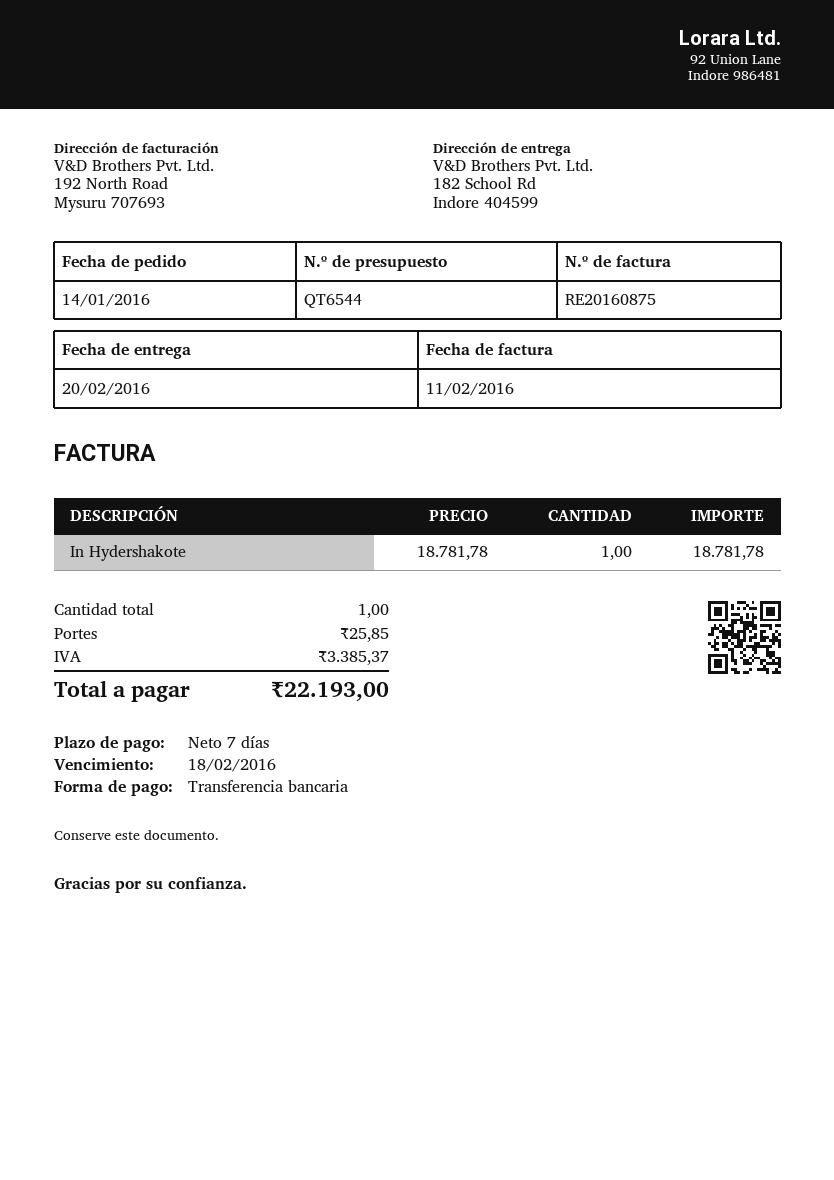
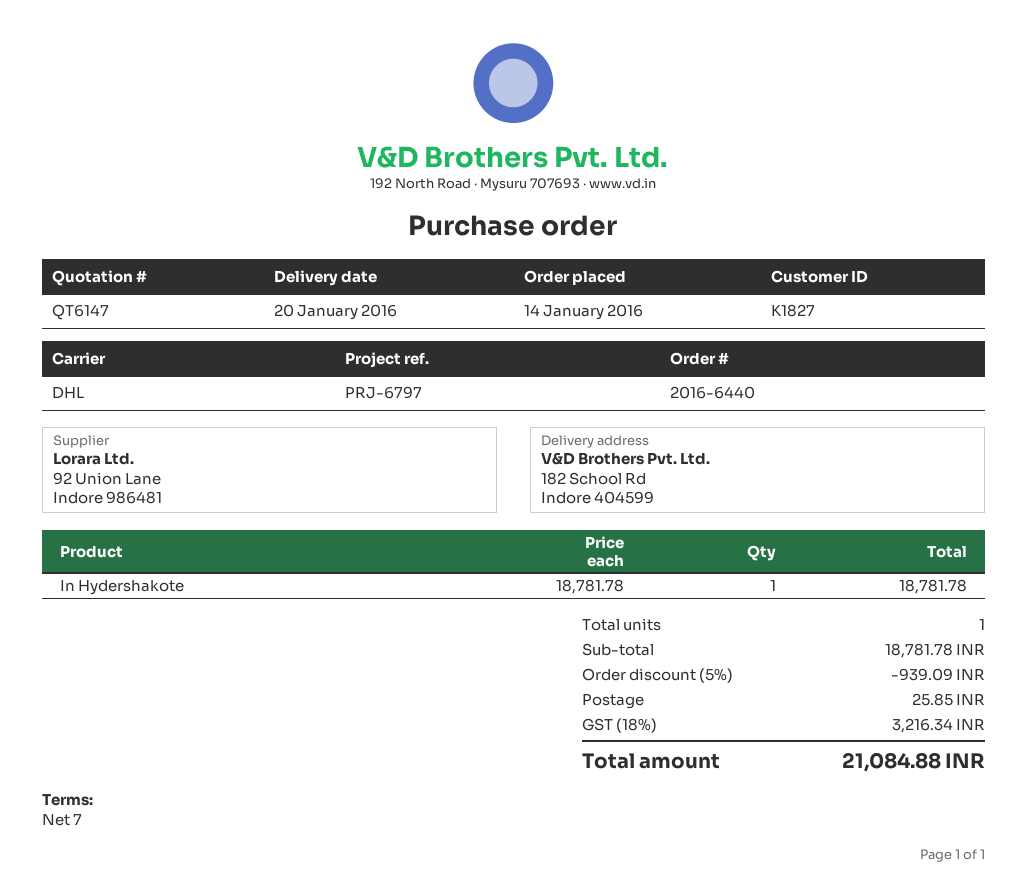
quote number: QT6544 -> QT6147
delivery date: 2016-02-20 -> 2016-01-20
discount: none -> 5% = 939.09
tax: 3385.37 -> 3216.34
total: 22193.00 -> 21084.88

